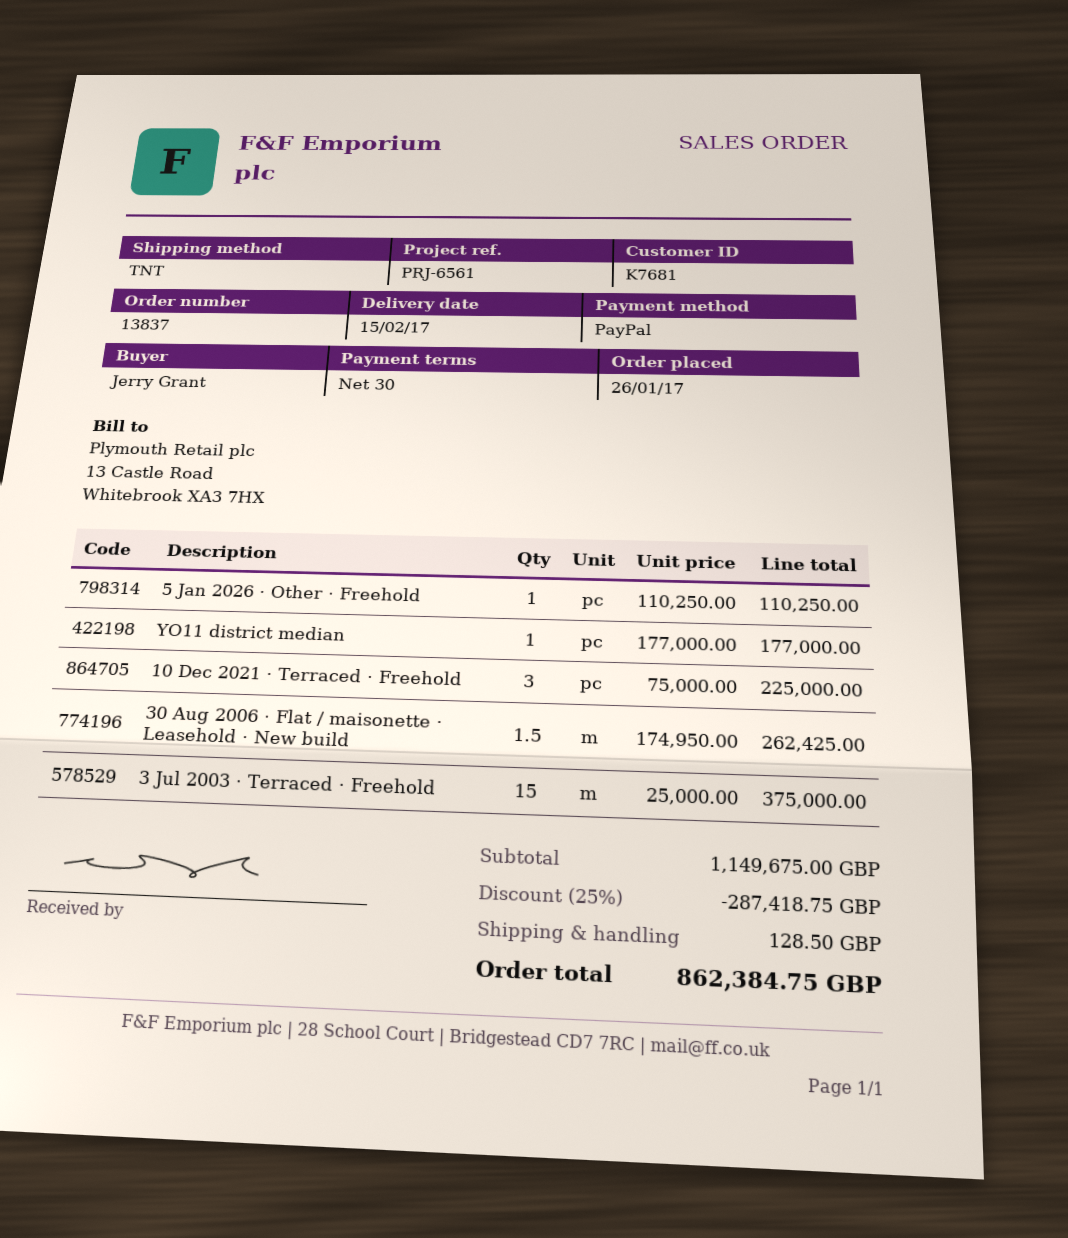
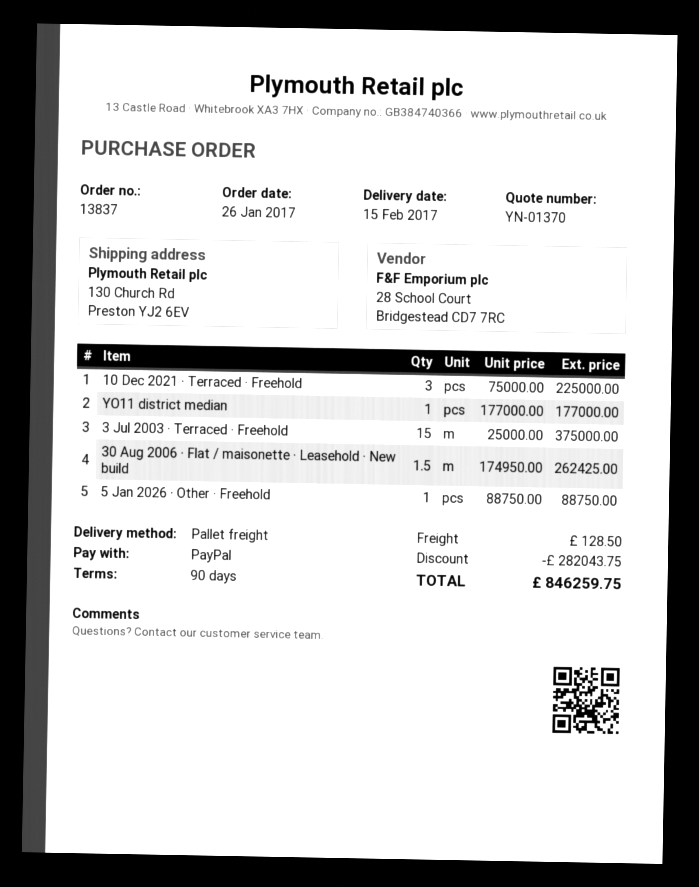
payment terms: 30 days -> 90 days
shipping method: TNT -> pallet freight
5 Jan 2026 · Other · Freehold: 1 x 110250.00 = 110250.00 -> 1 x 88750.00 = 88750.00
discount: 287418.75 -> 282043.75
total: 862384.75 -> 846259.75

